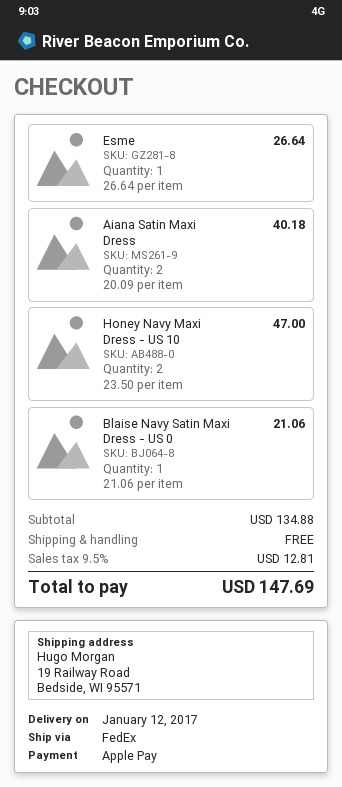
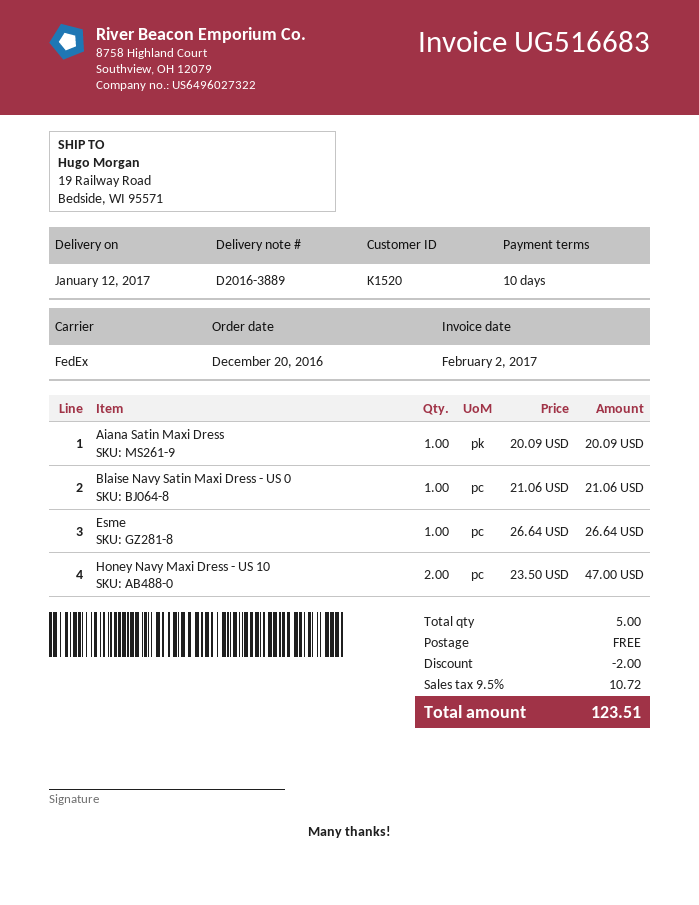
Aiana Satin Maxi Dress: 2 x 20.09 = 40.18 -> 1 x 20.09 = 20.09
discount: none -> 2.00
tax: 9.5% = 12.81 -> 9.5% = 10.72
total: 147.69 -> 123.51

